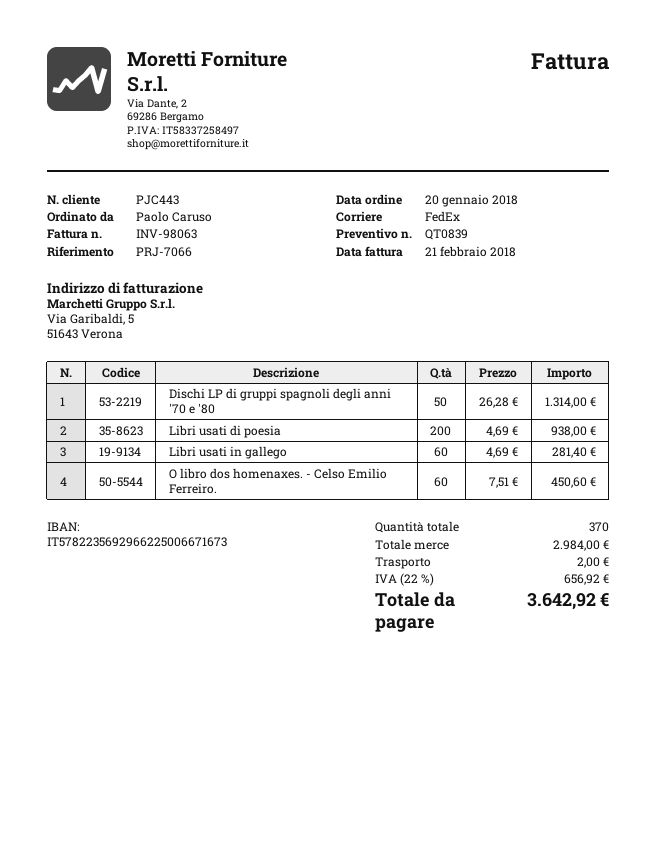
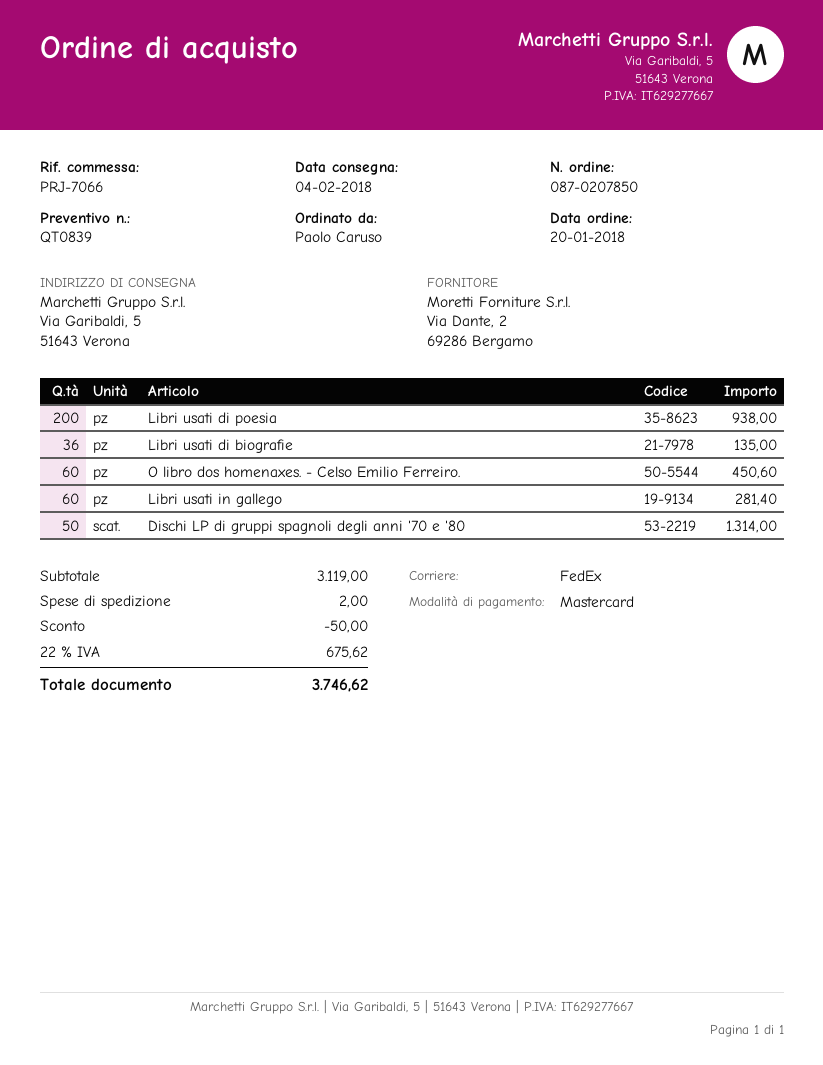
Libri usati di biografie: none -> 36 for 135.00
subtotal: 2984.00 -> 3119.00
discount: none -> 50.00
tax: 22% = 656.92 -> 22% = 675.62
total: 3642.92 -> 3746.62

